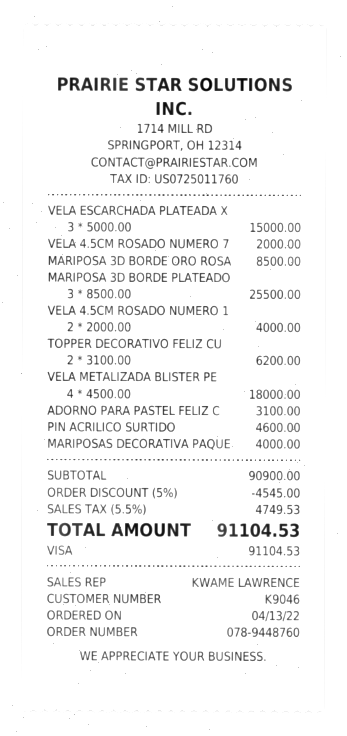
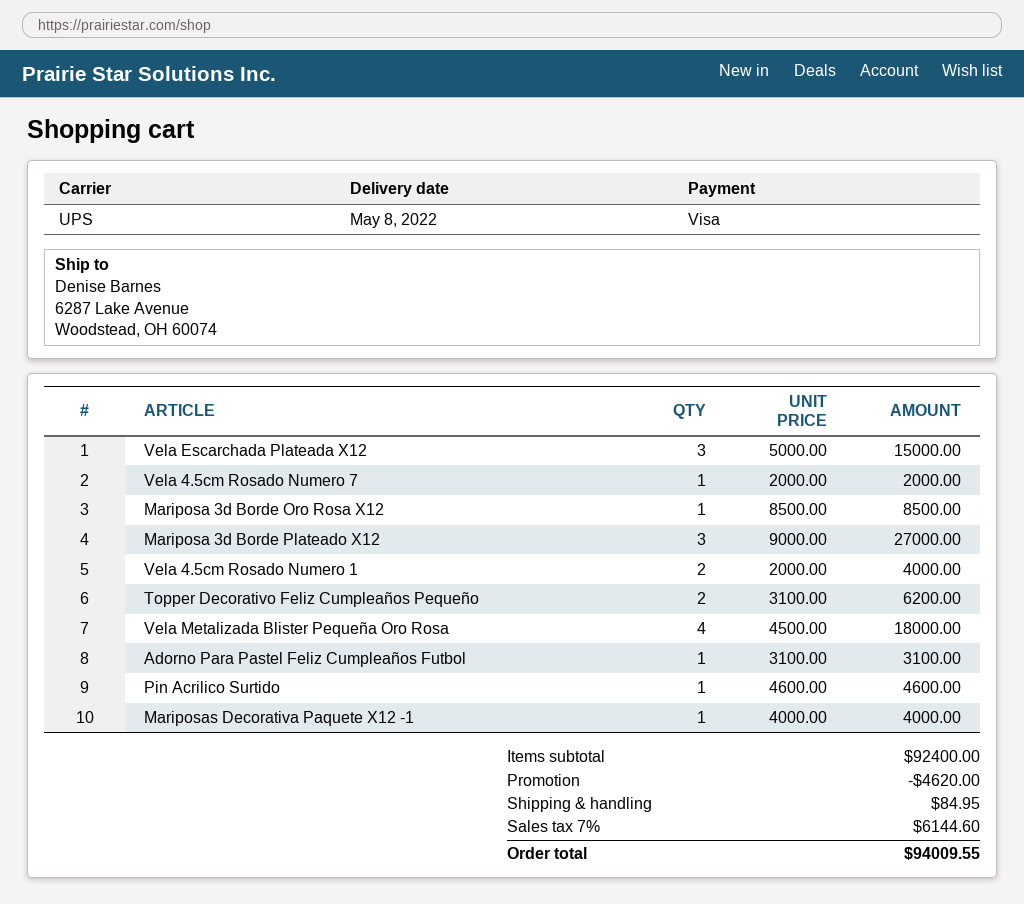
MARIPOSA 3D BORDE PLATEADO: 3 x 8500.00 = 25500.00 -> 3 x 9000.00 = 27000.00
subtotal: 90900.00 -> 92400.00
discount: 4545.00 -> 4620.00
shipping: none -> 84.95
tax: 5.5% = 4749.53 -> 7% = 6144.60
total: 91104.53 -> 94009.55

